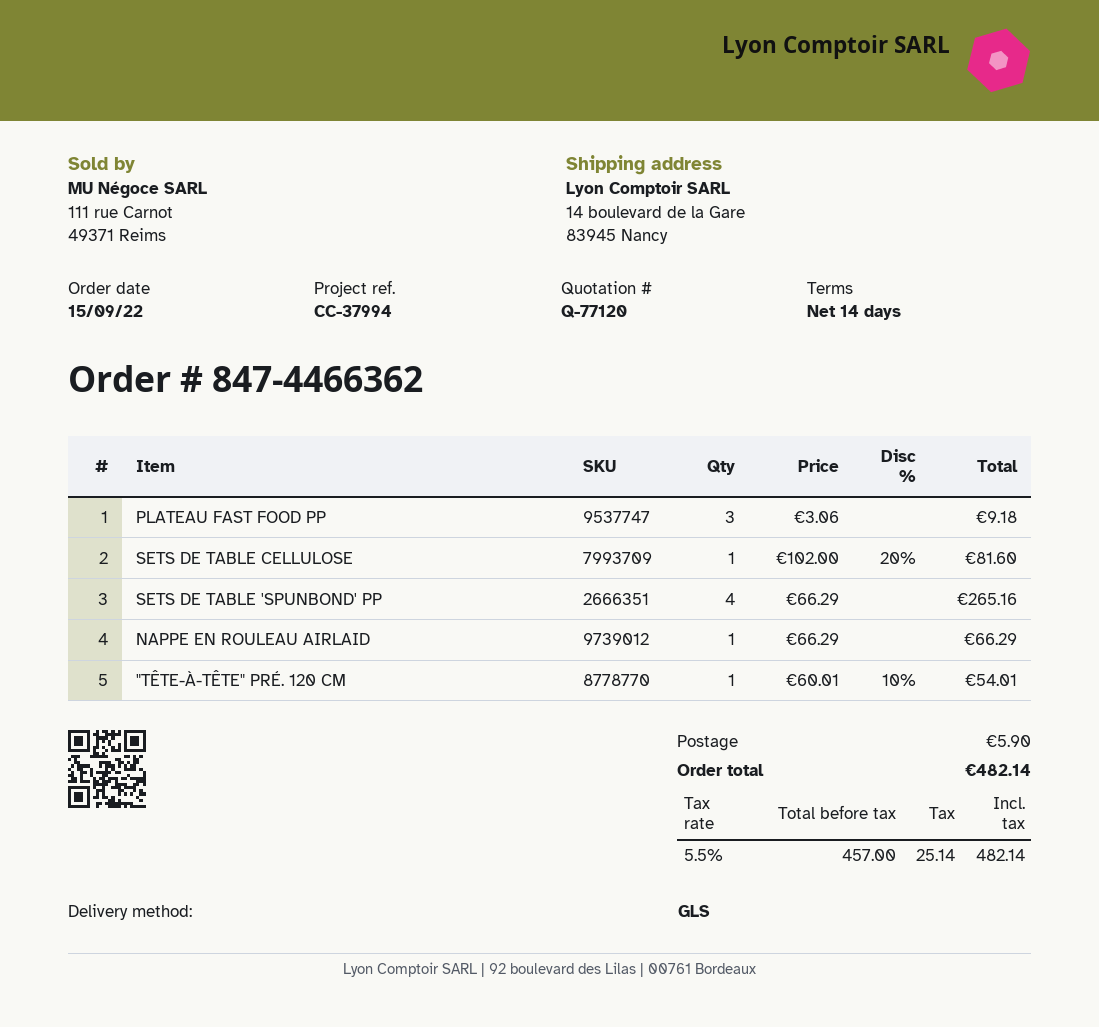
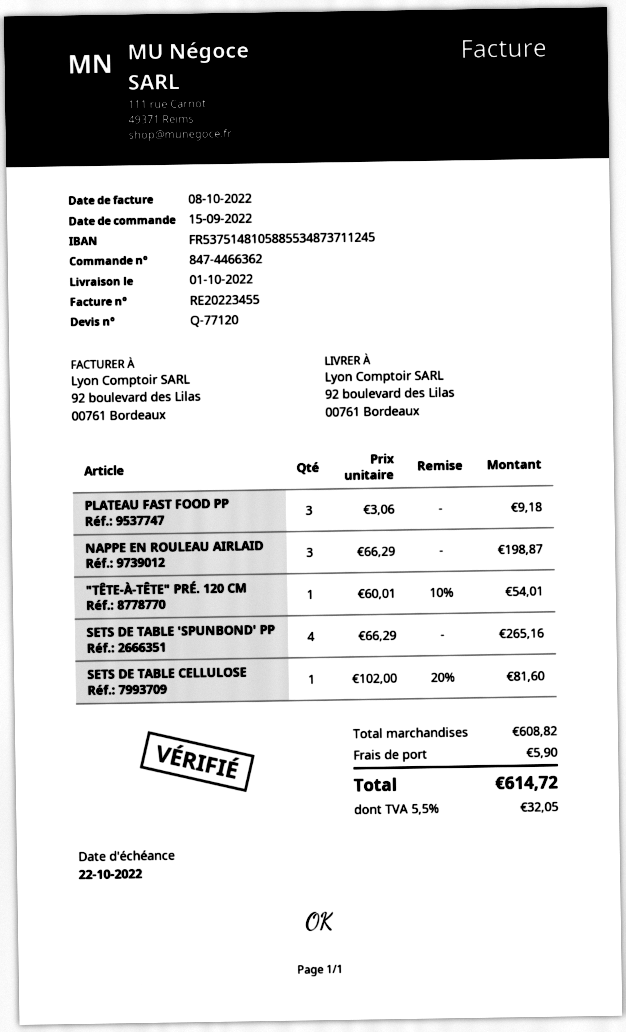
ship to: 14 boulevard de la Gare, 83945 Nancy -> 92 boulevard des Lilas, 00761 Bordeaux
NAPPE EN ROULEAU AIRLAID: 1 x 66.29 = 66.29 -> 3 x 66.29 = 198.87
tax: 5.5% = 25.14 -> 5.5% = 32.05
total: 482.14 -> 614.72

